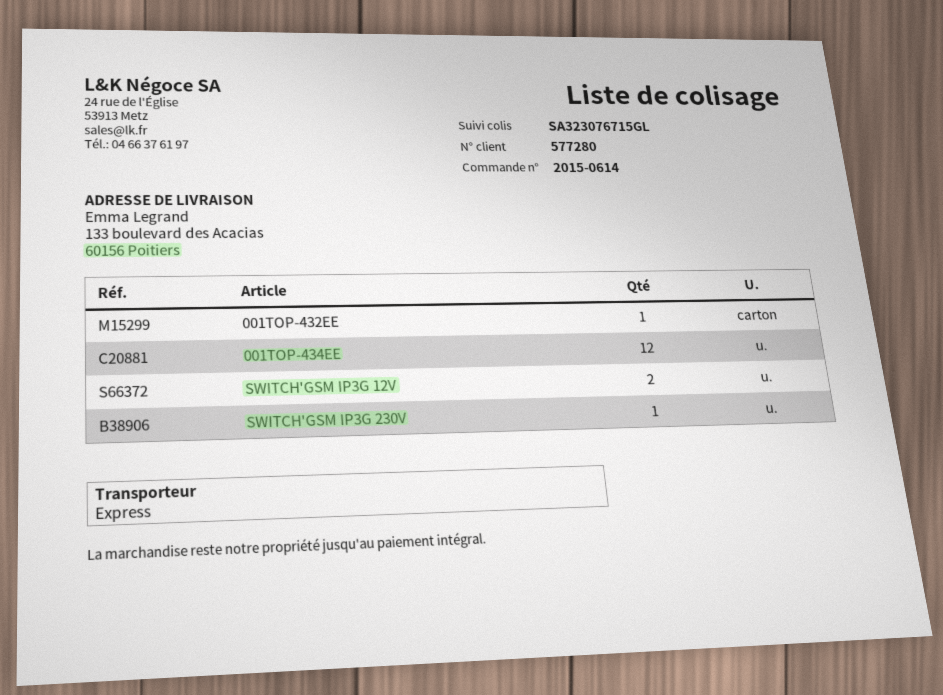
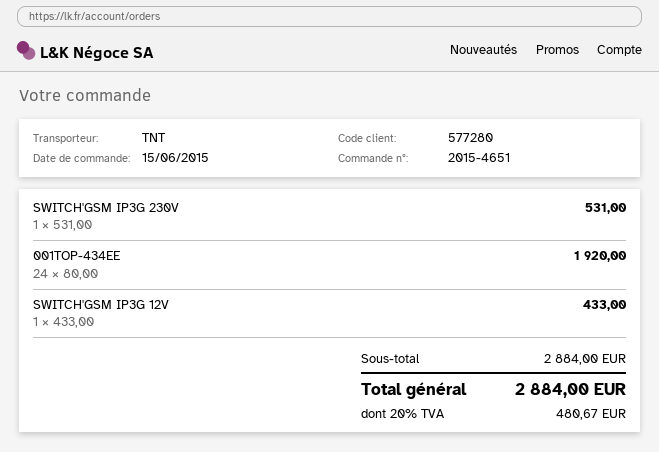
order number: 2015-0614 -> 2015-4651
shipping method: express -> TNT
001TOP-432EE: 1 -> none
001TOP-434EE: 12 -> 24
SWITCH'GSM IP3G 12V: 2 -> 1

